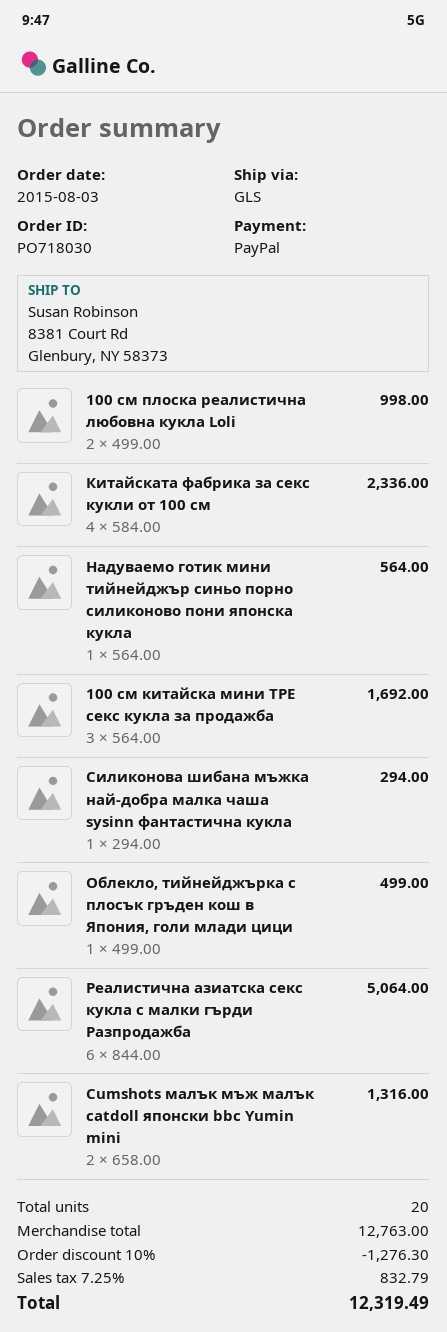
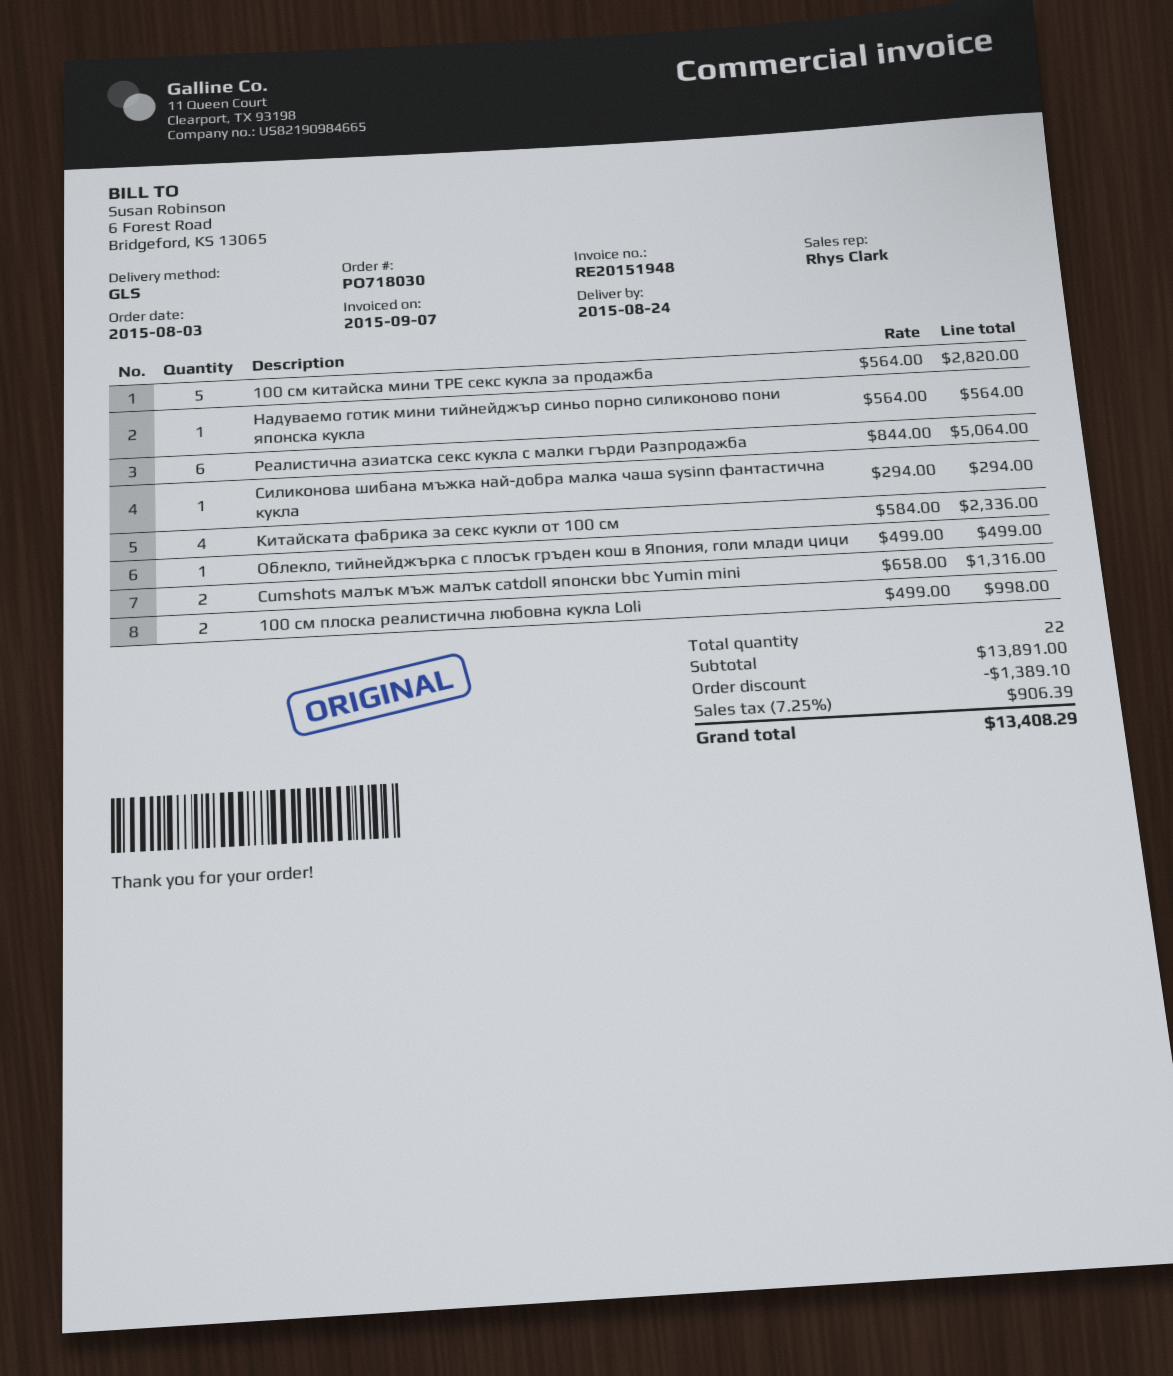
100 см китайска мини TPE секс кукла за продажба: 3 x 564.00 = 1692.00 -> 5 x 564.00 = 2820.00
total quantity: 20 -> 22
subtotal: 12763.00 -> 13891.00
discount: 1276.30 -> 1389.10
tax: 7.25% = 832.79 -> 7.25% = 906.39
total: 12319.49 -> 13408.29

